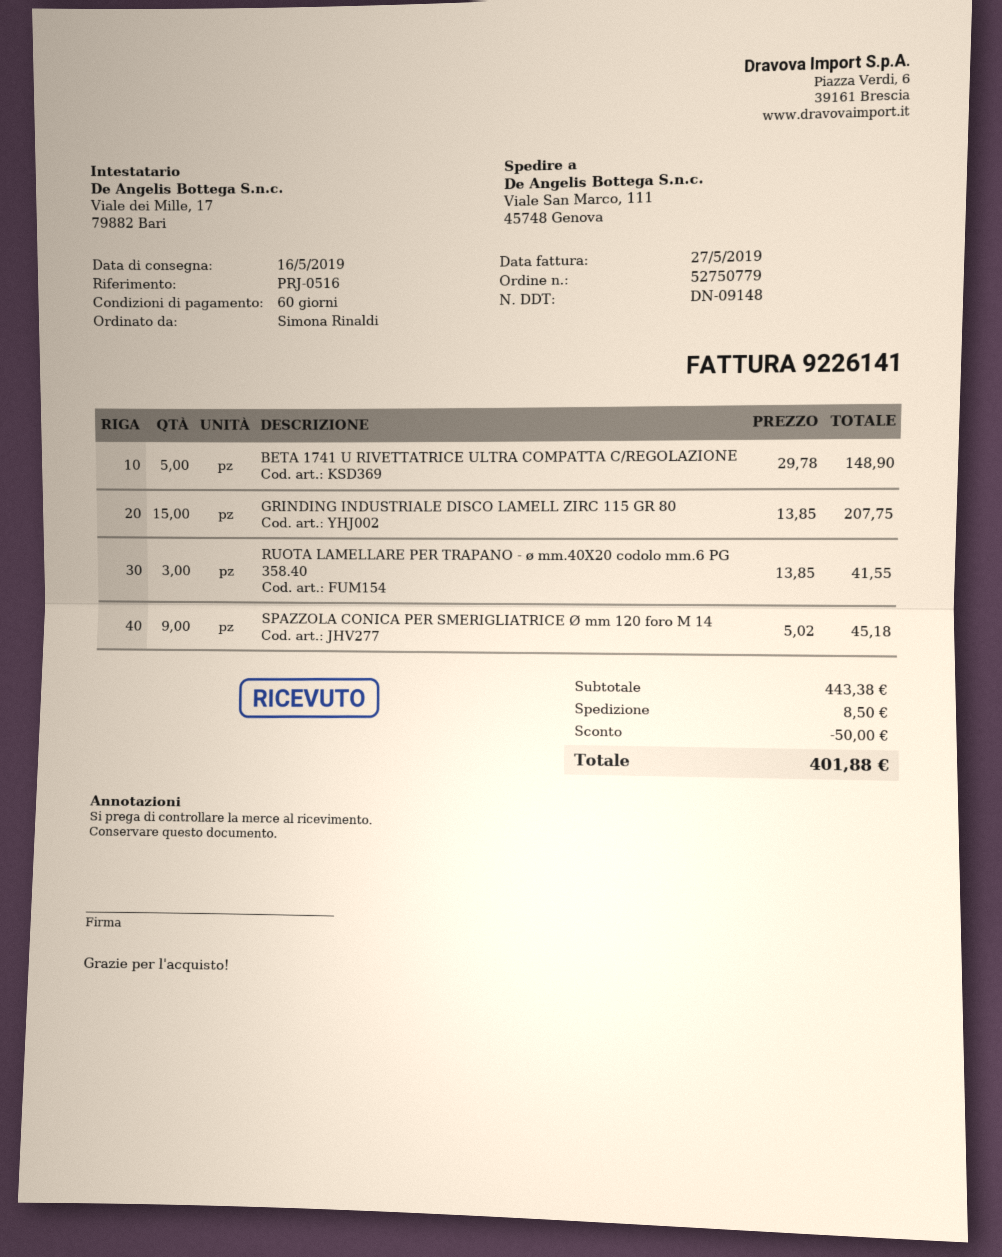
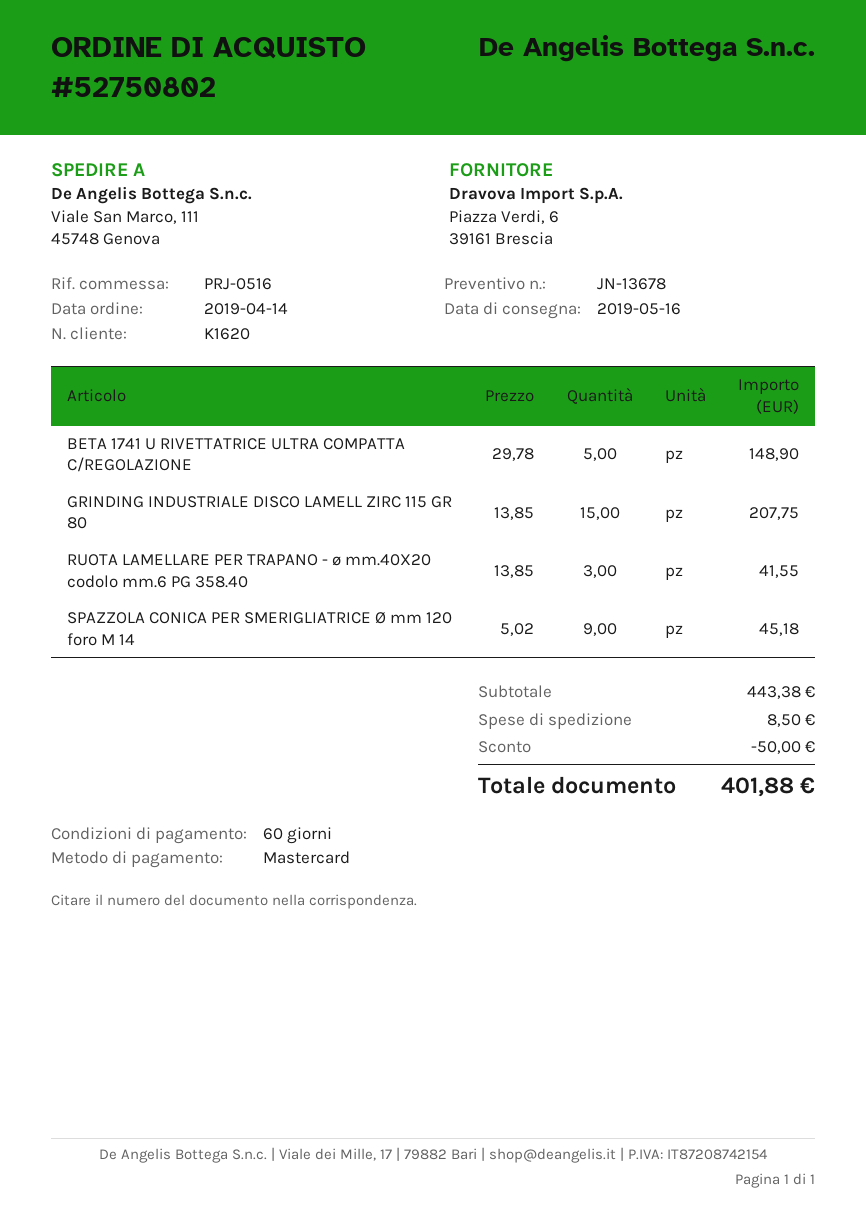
order number: 52750779 -> 52750802

